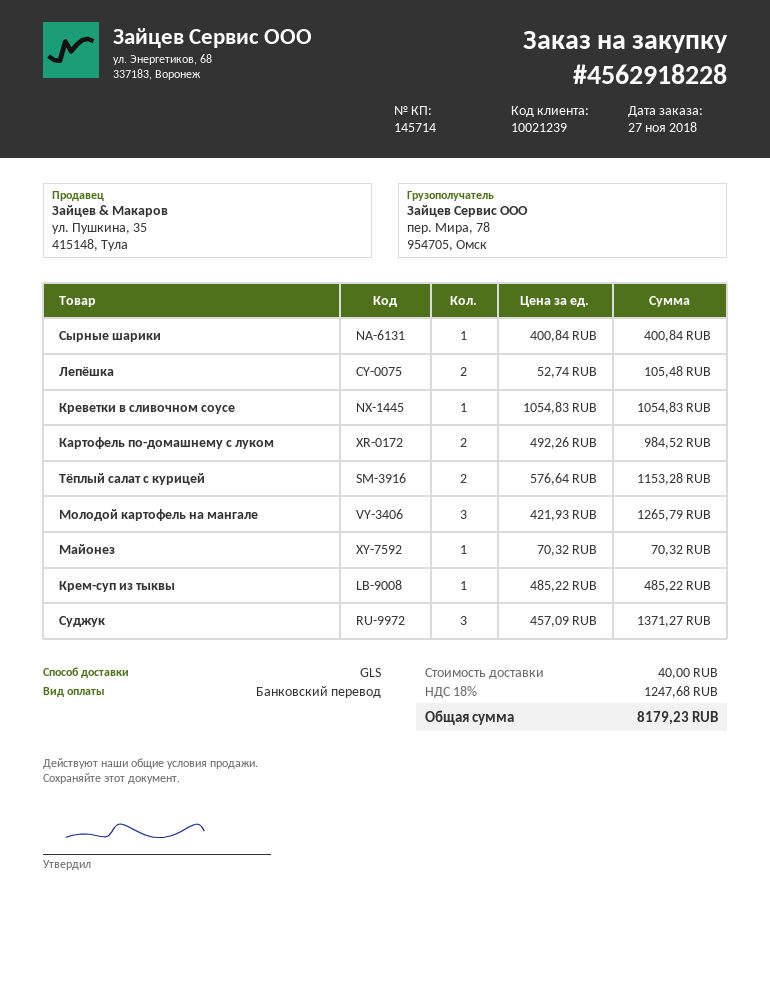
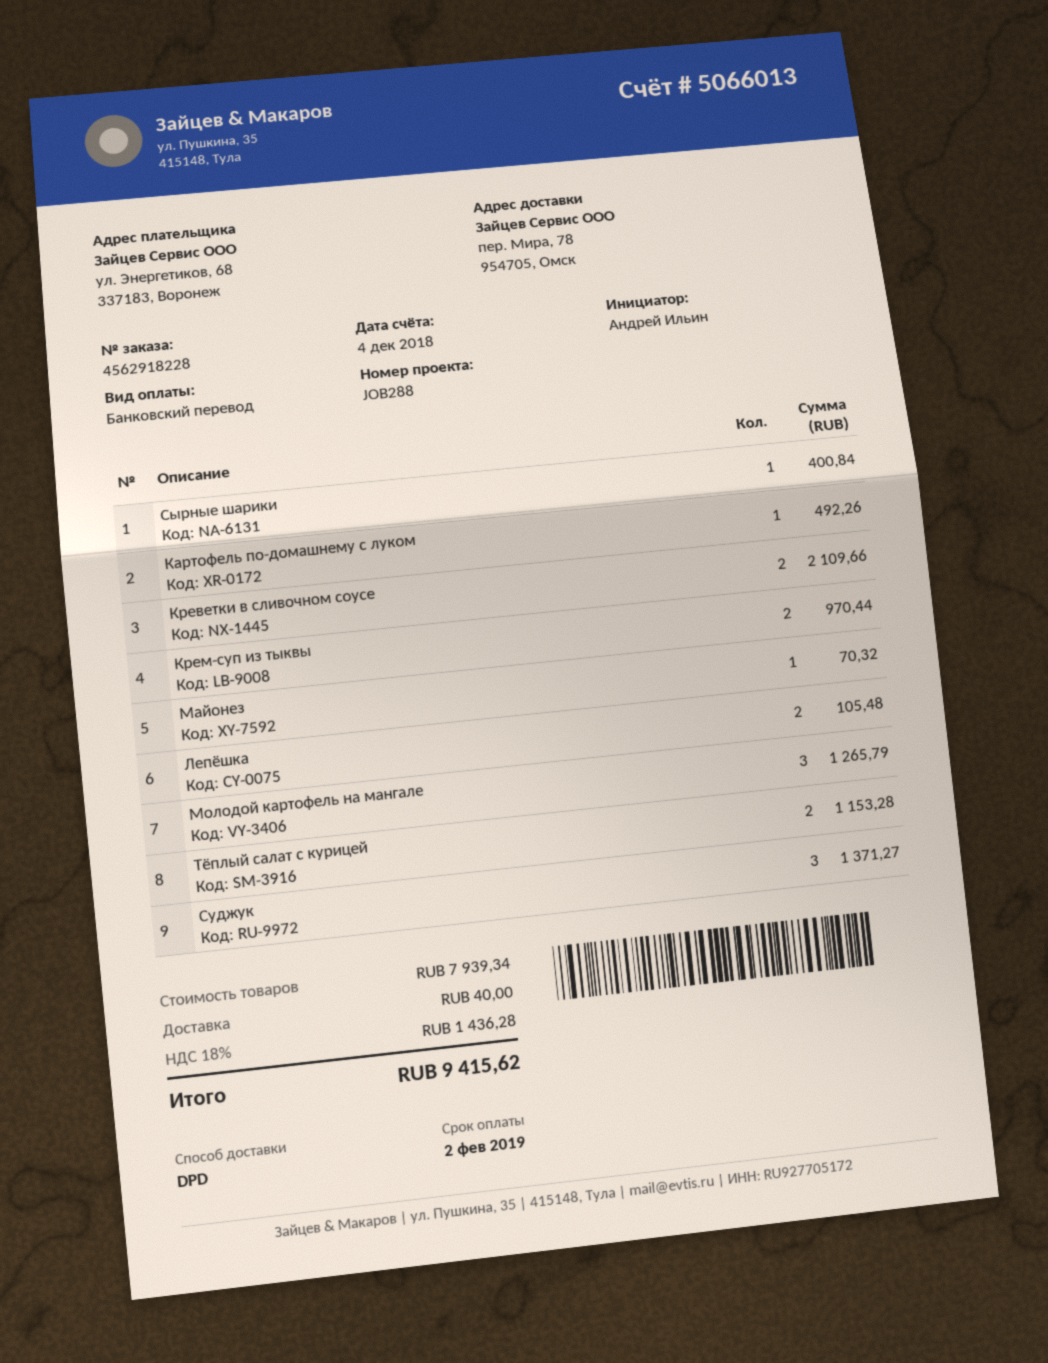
shipping method: GLS -> DPD
Креветки в сливочном соусе: 1 for 1054.83 -> 2 for 2109.66
Картофель по-домашнему с луком: 2 for 984.52 -> 1 for 492.26
Крем-суп из тыквы: 1 for 485.22 -> 2 for 970.44
tax: 18% = 1247.68 -> 18% = 1436.28
total: 8179.23 -> 9415.62

